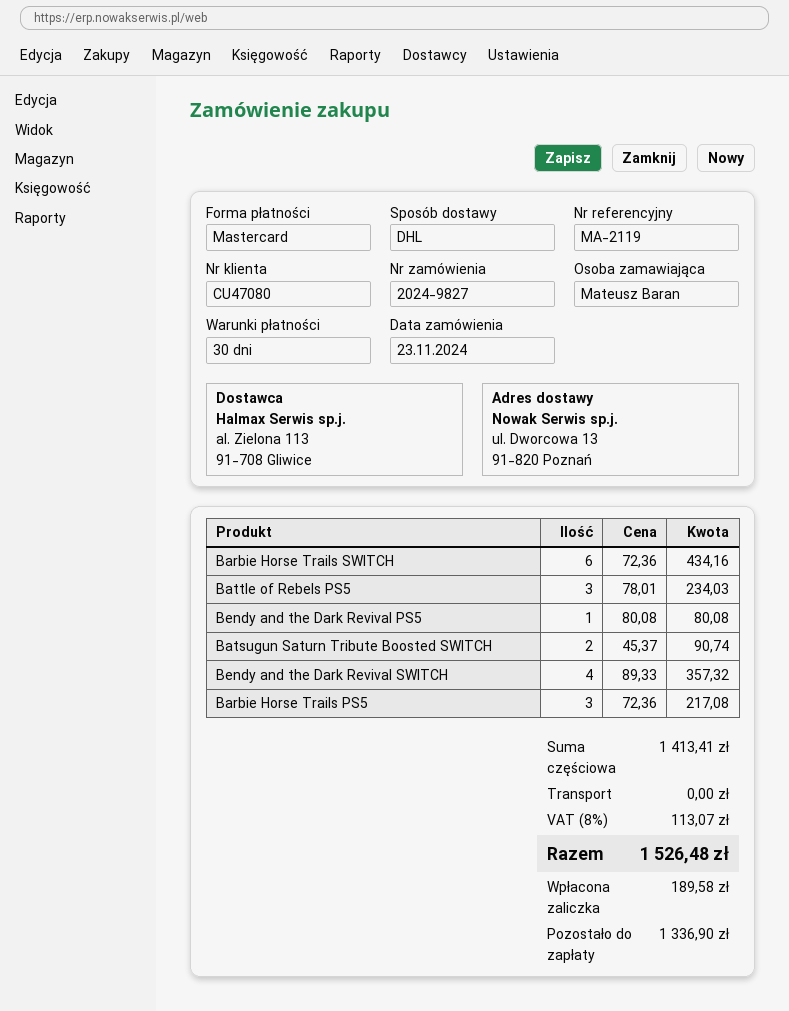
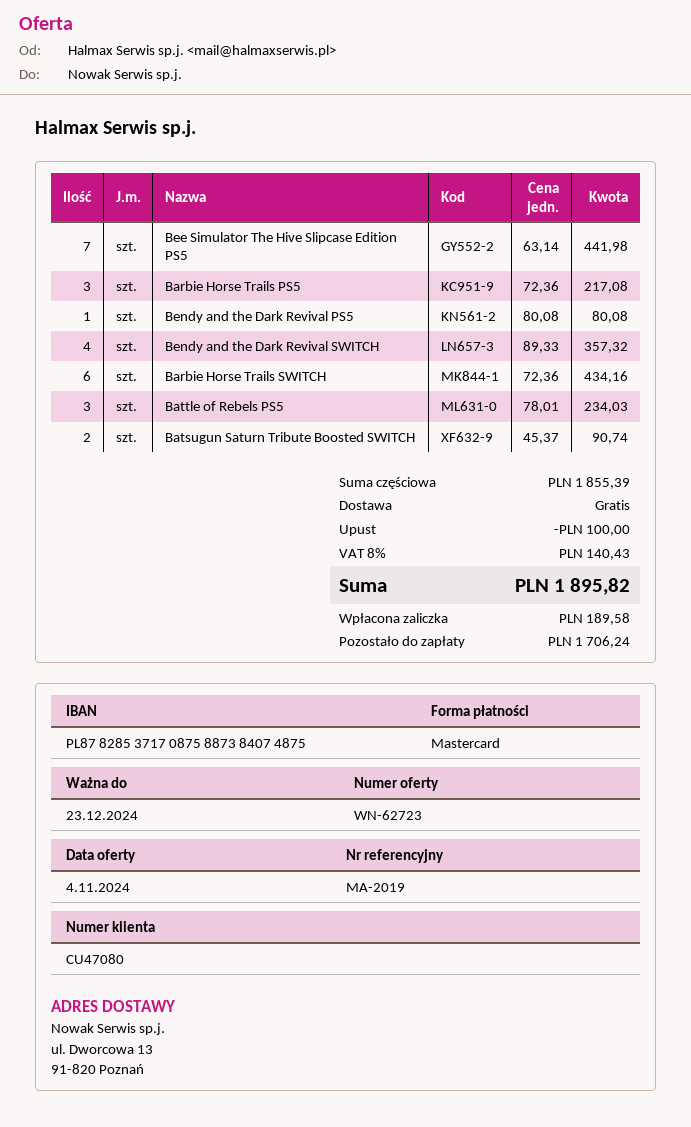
reference: MA-2119 -> MA-2019
Bee Simulator The Hive Slipcase Edition PS5: none -> 7 x 63.14 = 441.98
subtotal: 1413.41 -> 1855.39
discount: none -> 100.00
tax: 8% = 113.07 -> 8% = 140.43
total: 1526.48 -> 1895.82
balance: 1336.90 -> 1706.24

